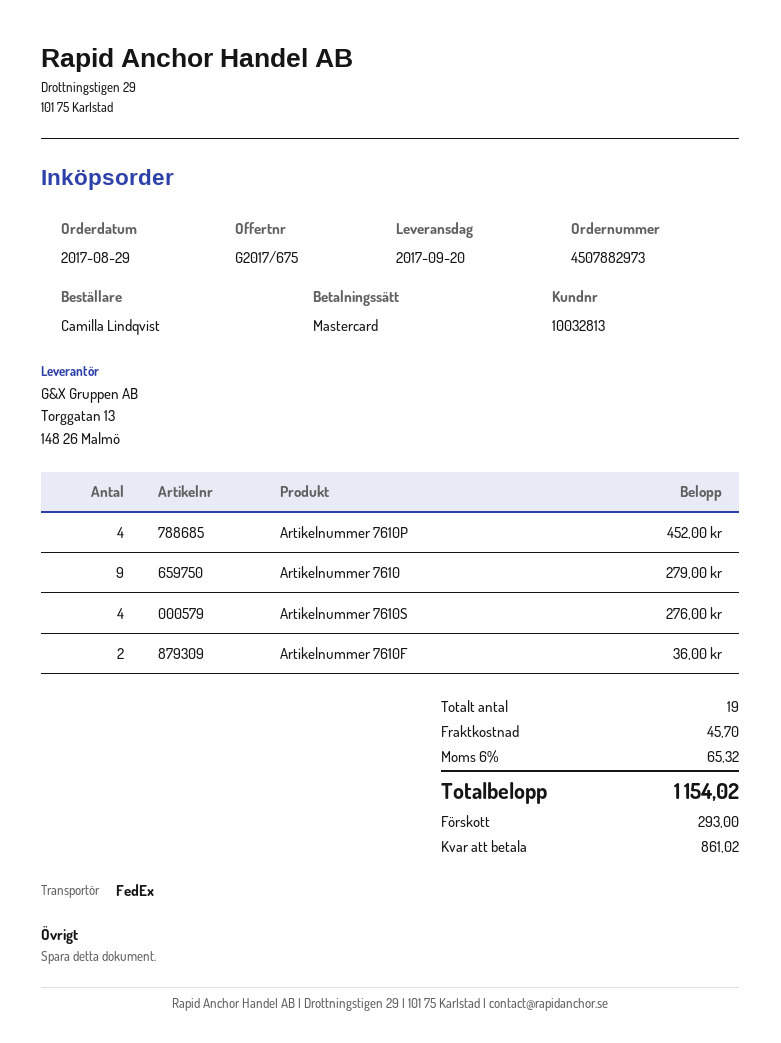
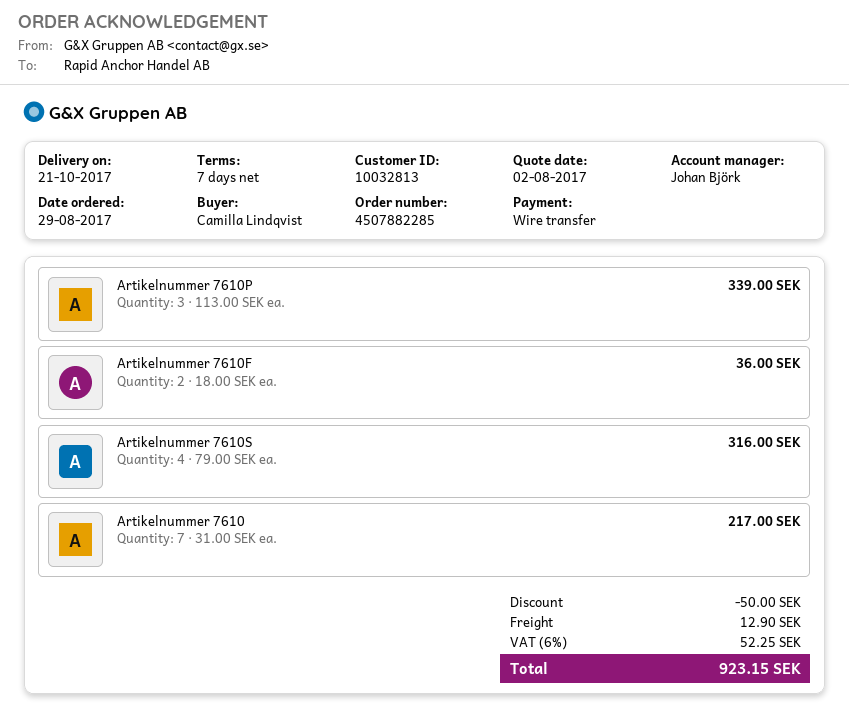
order number: 4507882973 -> 4507882285
delivery date: 2017-09-20 -> 2017-10-21
payment method: Mastercard -> bank transfer
Artikelnummer 7610P: 4 for 452.00 -> 3 for 339.00
Artikelnummer 7610: 9 for 279.00 -> 7 for 217.00
Artikelnummer 7610S: 4 for 276.00 -> 4 for 316.00
discount: none -> 50.00
shipping: 45.70 -> 12.90
tax: 6% = 65.32 -> 6% = 52.25
total: 1154.02 -> 923.15

